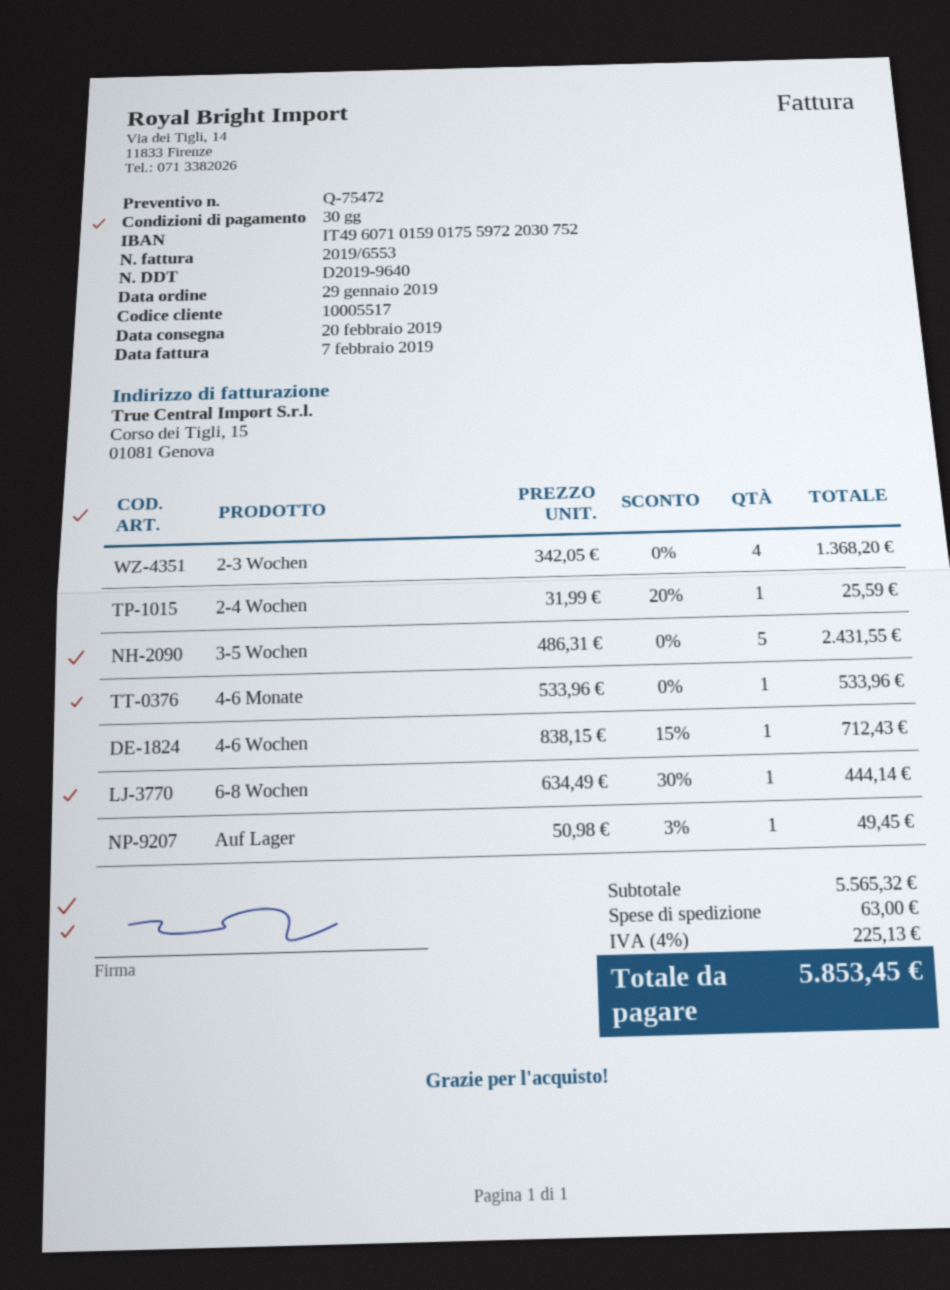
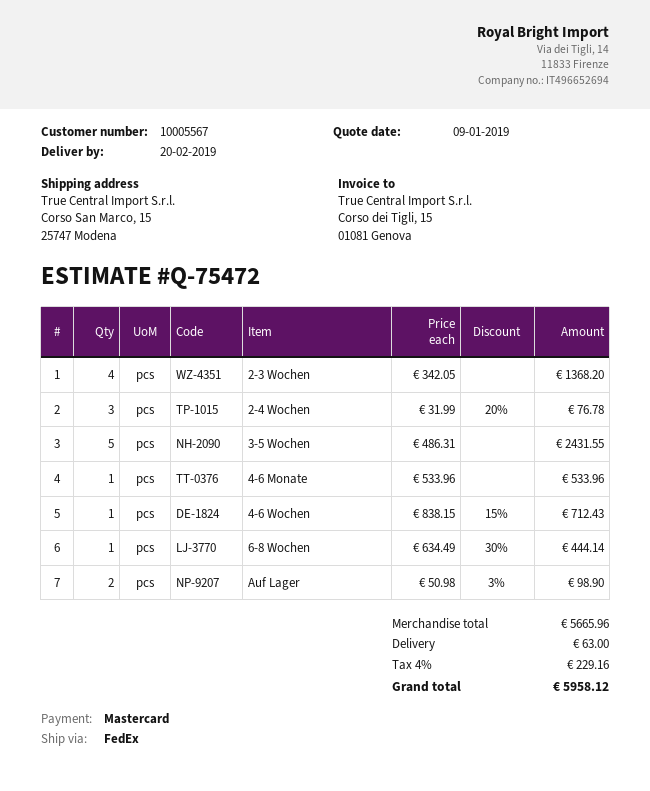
customer number: 10005517 -> 10005567
2-4 Wochen: 1 x 31.99 - 20% = 25.59 -> 3 x 31.99 - 20% = 76.78
Auf Lager: 1 x 50.98 - 3% = 49.45 -> 2 x 50.98 - 3% = 98.90
subtotal: 5565.32 -> 5665.96
tax: 4% = 225.13 -> 4% = 229.16
total: 5853.45 -> 5958.12

